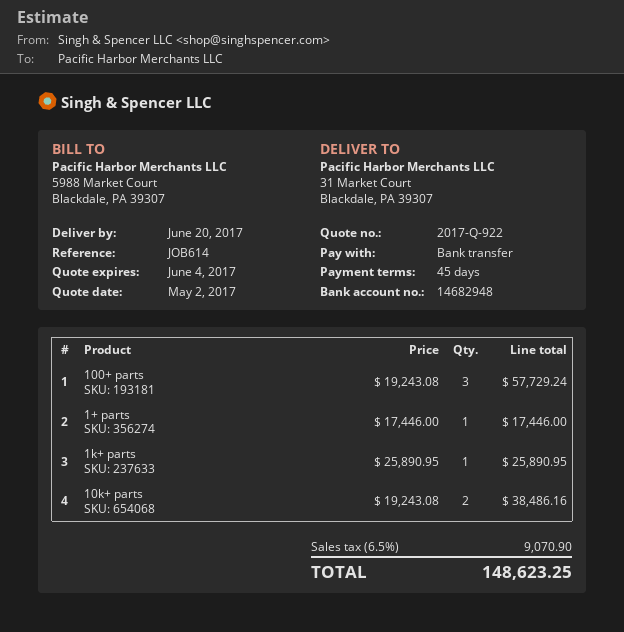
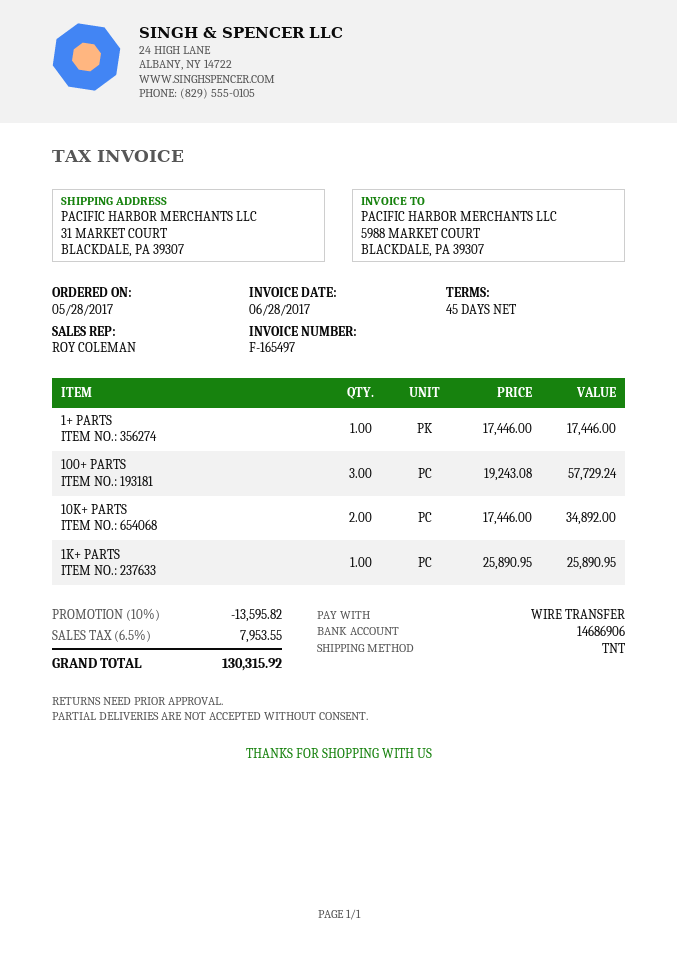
bank account: 14682948 -> 14686906
10k+ parts: 2 x 19243.08 = 38486.16 -> 2 x 17446.00 = 34892.00
discount: none -> 10% = 13595.82
tax: 6.5% = 9070.90 -> 6.5% = 7953.55
total: 148623.25 -> 130315.92

